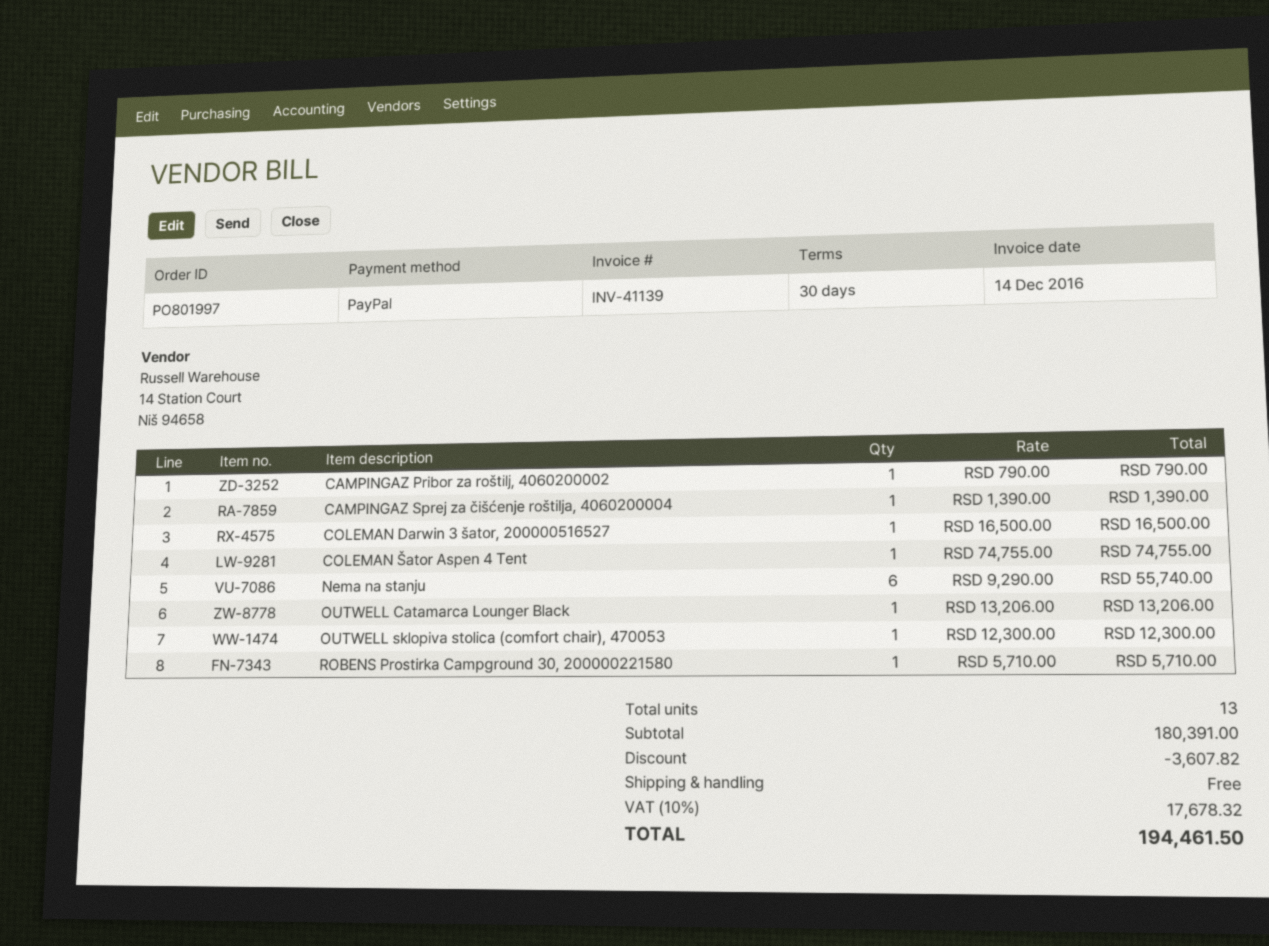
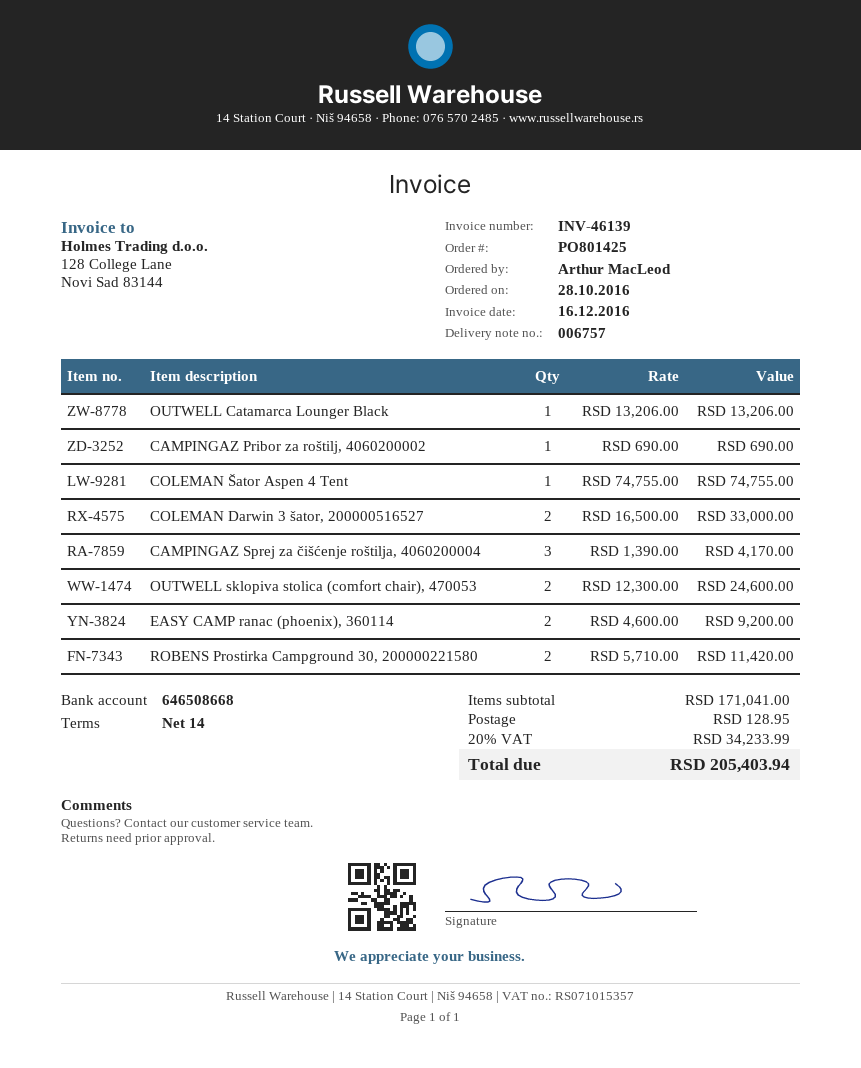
order number: PO801997 -> PO801425
invoice number: INV-41139 -> INV-46139
invoice date: 2016-12-14 -> 2016-12-16
payment terms: 30 days -> 14 days
CAMPINGAZ Pribor za roštilj, 4060200002: 1 x 790.00 = 790.00 -> 1 x 690.00 = 690.00
CAMPINGAZ Sprej za čišćenje roštilja, 4060200004: 1 x 1390.00 = 1390.00 -> 3 x 1390.00 = 4170.00
COLEMAN Darwin 3 šator, 200000516527: 1 x 16500.00 = 16500.00 -> 2 x 16500.00 = 33000.00
Nema na stanju: 6 x 9290.00 = 55740.00 -> none
OUTWELL sklopiva stolica (comfort chair), 470053: 1 x 12300.00 = 12300.00 -> 2 x 12300.00 = 24600.00
ROBENS Prostirka Campground 30, 200000221580: 1 x 5710.00 = 5710.00 -> 2 x 5710.00 = 11420.00
EASY CAMP ranac (phoenix), 360114: none -> 2 x 4600.00 = 9200.00
subtotal: 180391.00 -> 171041.00
discount: 3607.82 -> none
shipping: 0.00 -> 128.95
tax: 10% = 17678.32 -> 20% = 34233.99
total: 194461.50 -> 205403.94

